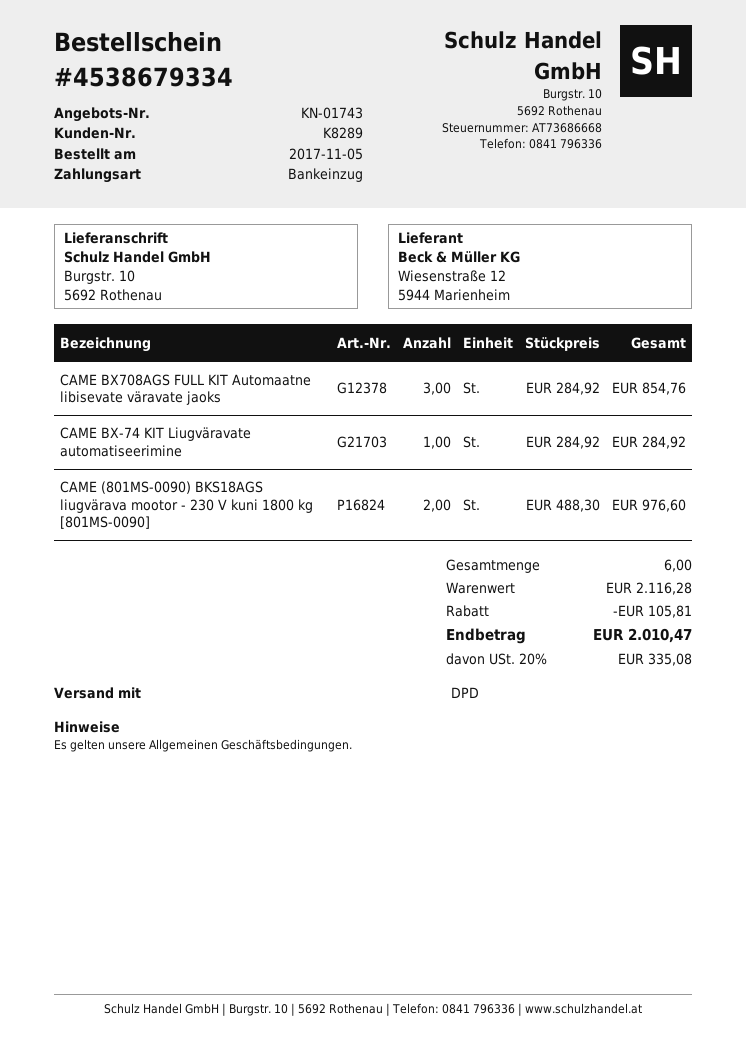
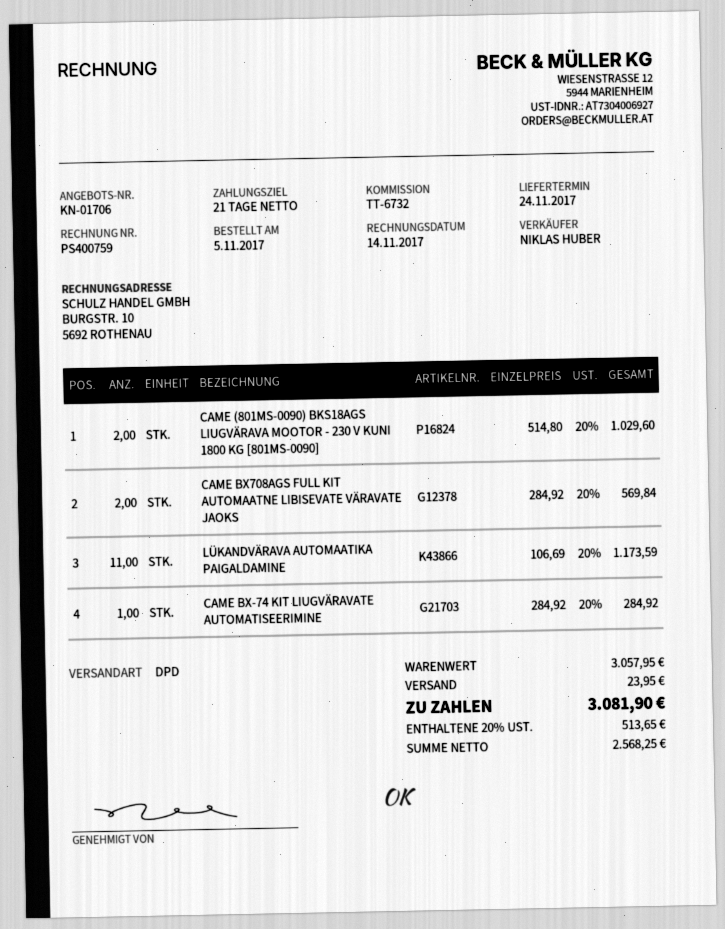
quote number: KN-01743 -> KN-01706
CAME BX708AGS FULL KIT Automaatne libisevate väravate jaoks: 3 x 284.92 = 854.76 -> 2 x 284.92 = 569.84
CAME (801MS-0090) BKS18AGS liugvärava mootor - 230 V kuni 1800 kg [801MS-0090]: 2 x 488.30 = 976.60 -> 2 x 514.80 = 1029.60
LÜKANDVÄRAVA AUTOMAATIKA PAIGALDAMINE: none -> 11 x 106.69 = 1173.59
subtotal: 2116.28 -> 3057.95
discount: 105.81 -> none
shipping: none -> 23.95
tax: 20% = 335.08 -> 20% = 513.65
total: 2010.47 -> 3081.90

